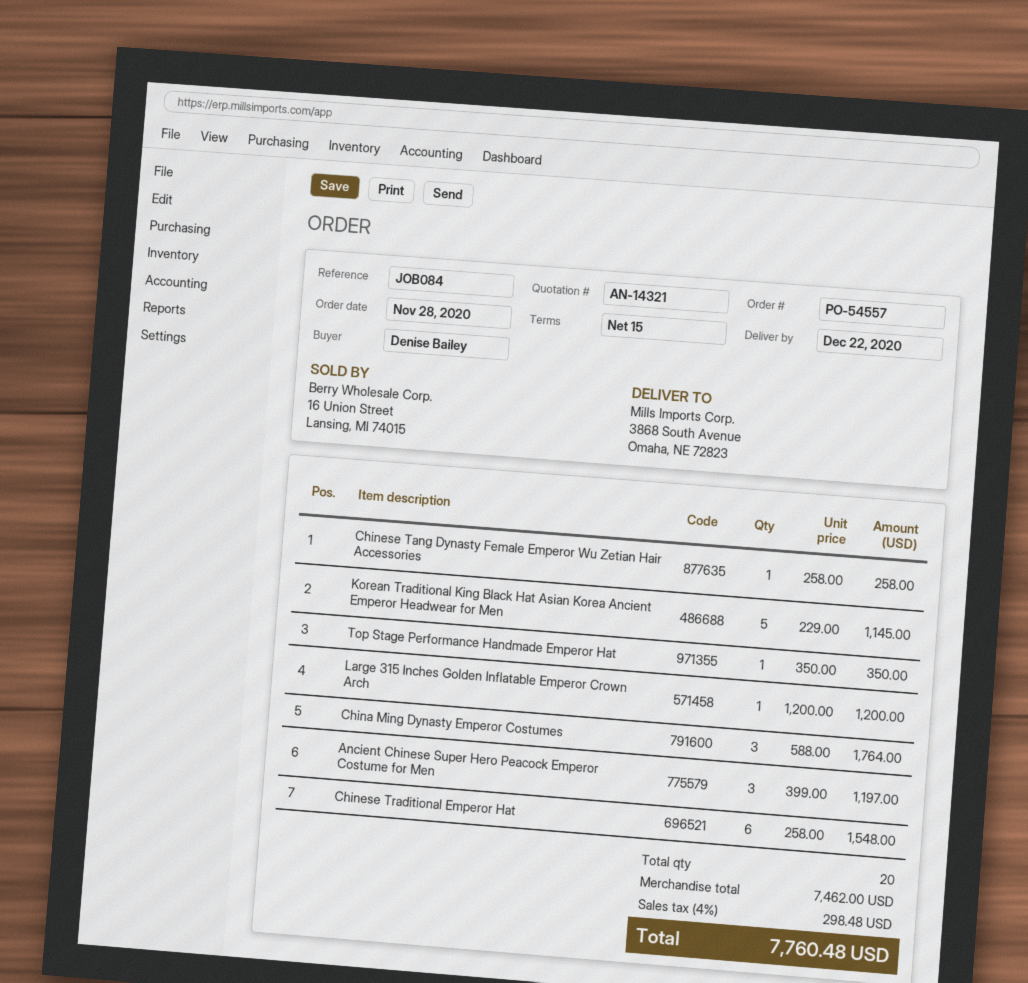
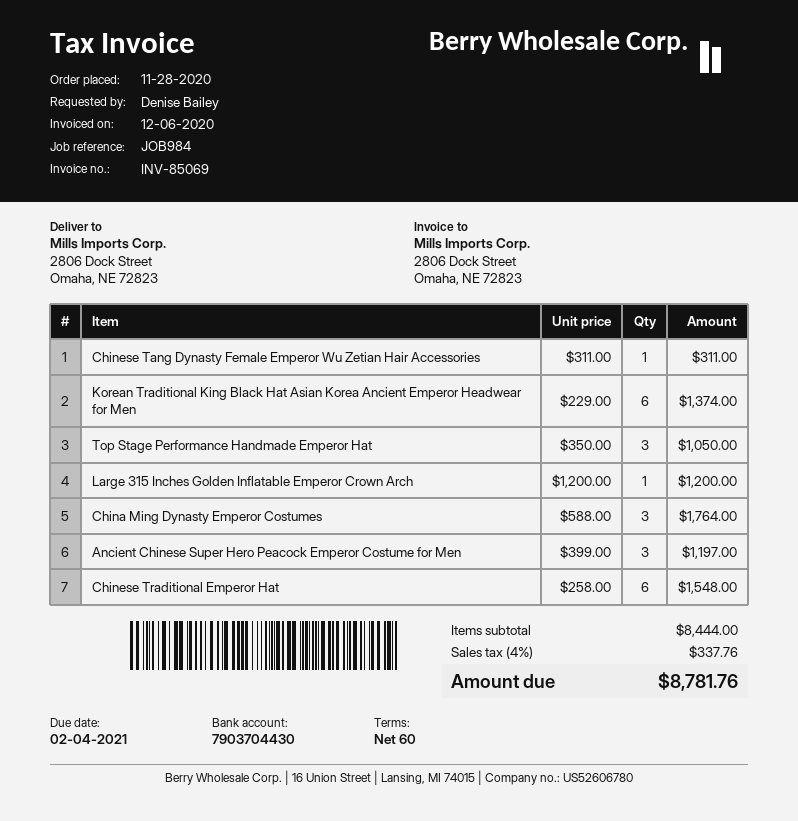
payment terms: 15 days -> 60 days
reference: JOB084 -> JOB984
ship to: 3868 South Avenue, Omaha, NE 72823 -> 2806 Dock Street, Omaha, NE 72823
Chinese Tang Dynasty Female Emperor Wu Zetian Hair Accessories: 1 x 258.00 = 258.00 -> 1 x 311.00 = 311.00
Korean Traditional King Black Hat Asian Korea Ancient Emperor Headwear for Men: 5 x 229.00 = 1145.00 -> 6 x 229.00 = 1374.00
Top Stage Performance Handmade Emperor Hat: 1 x 350.00 = 350.00 -> 3 x 350.00 = 1050.00
subtotal: 7462.00 -> 8444.00
tax: 4% = 298.48 -> 4% = 337.76
total: 7760.48 -> 8781.76

